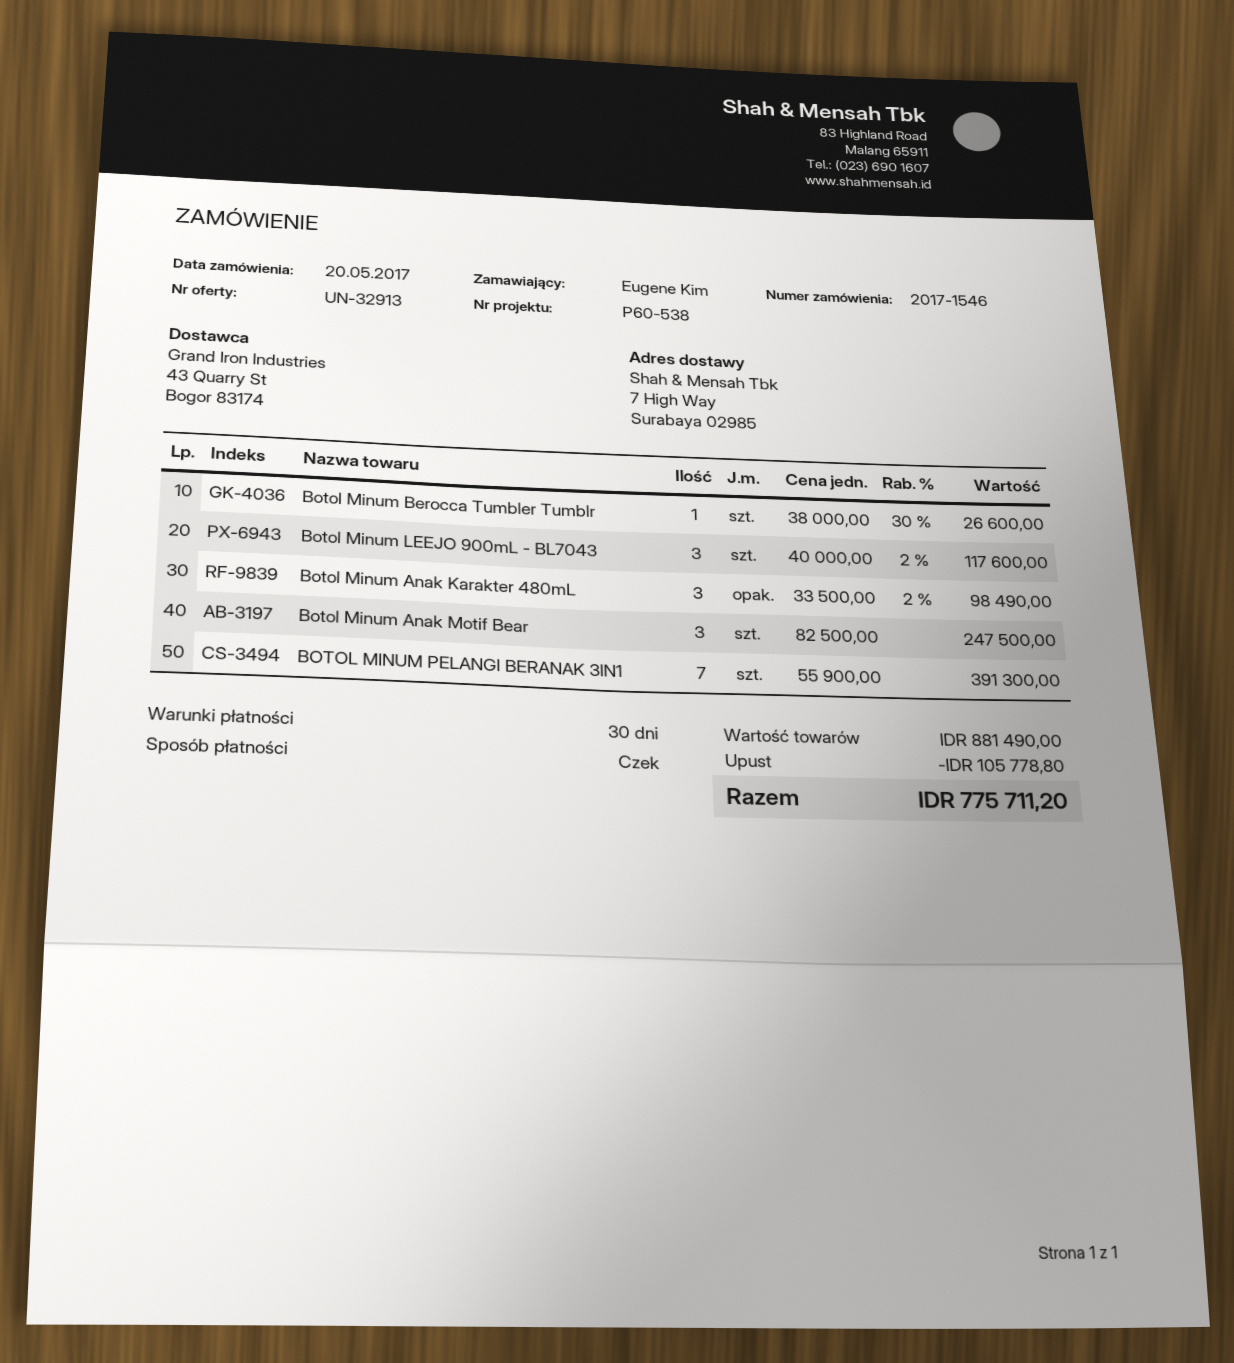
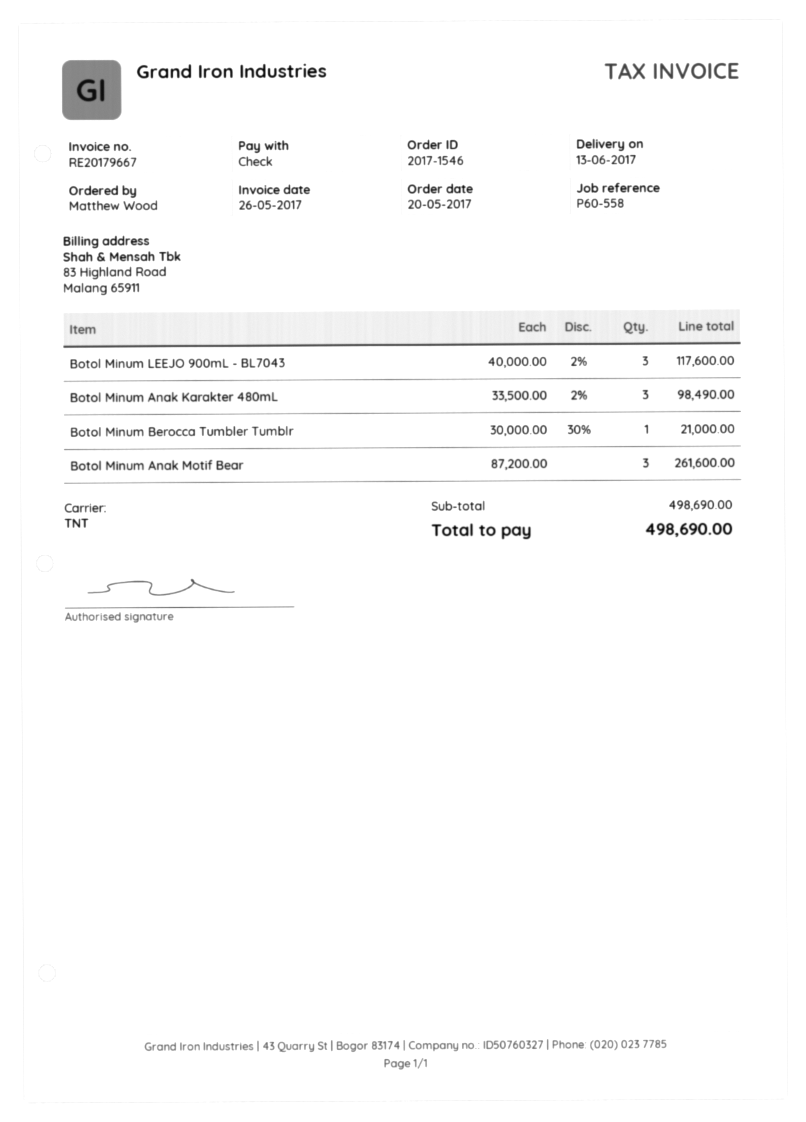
reference: P60-538 -> P60-558
ordered by: Eugene Kim -> Matthew Wood
Botol Minum Berocca Tumbler Tumblr: 1 x 38000.00 - 30% = 26600.00 -> 1 x 30000.00 - 30% = 21000.00
Botol Minum Anak Motif Bear: 3 x 82500.00 = 247500.00 -> 3 x 87200.00 = 261600.00
BOTOL MINUM PELANGI BERANAK 3IN1: 7 x 55900.00 = 391300.00 -> none
subtotal: 881490.00 -> 498690.00
discount: 105778.80 -> none
total: 775711.20 -> 498690.00

